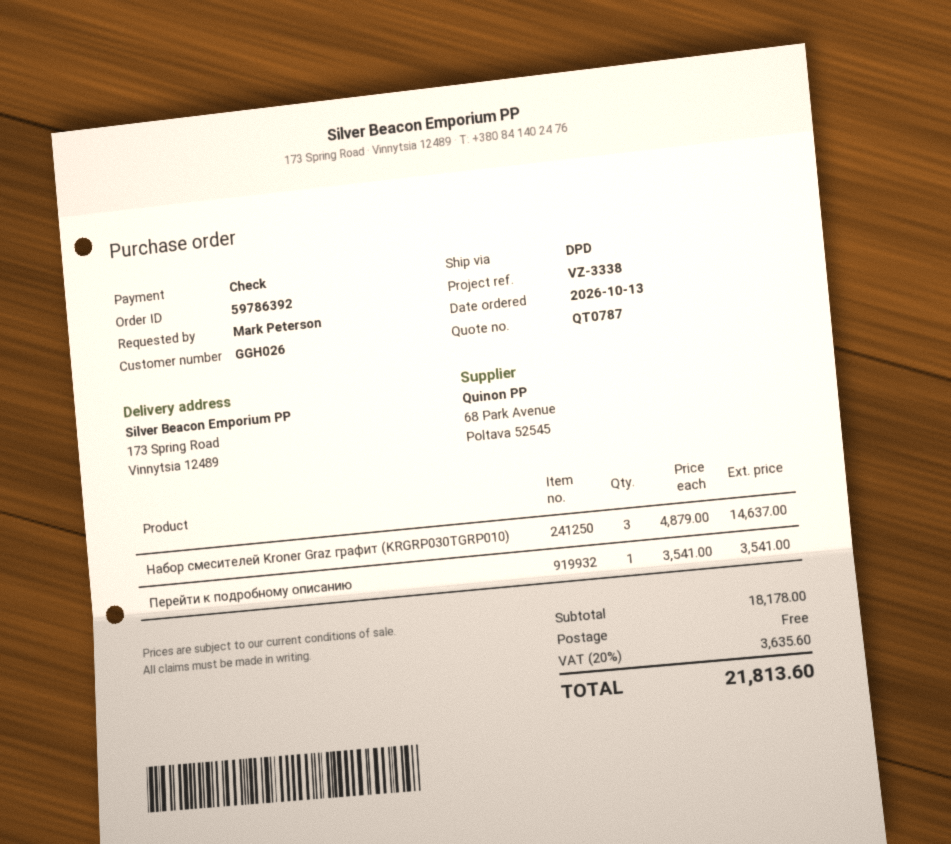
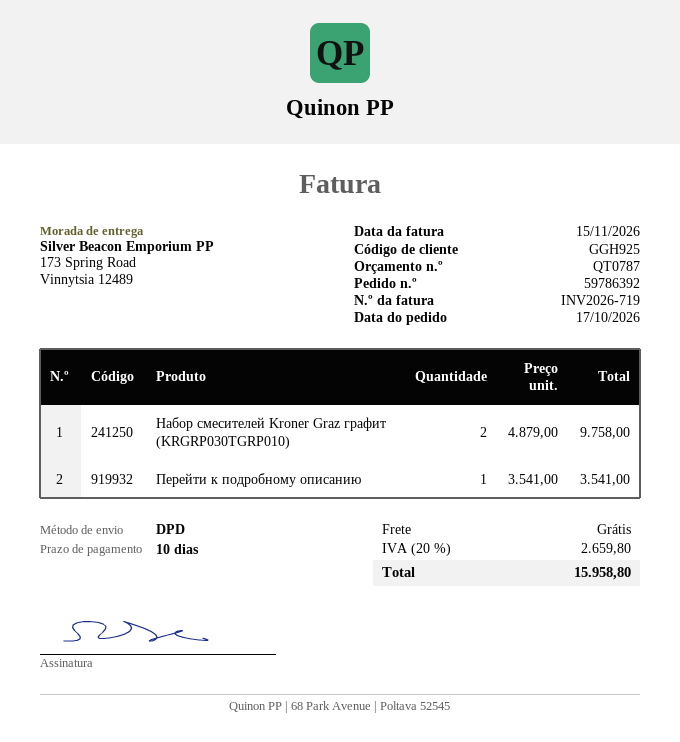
order date: 2026-10-13 -> 2026-10-17
customer number: GGH026 -> GGH925
Набор смесителей Kroner Graz графит (KRGRP030TGRP010): 3 x 4879.00 = 14637.00 -> 2 x 4879.00 = 9758.00
tax: 20% = 3635.60 -> 20% = 2659.80
total: 21813.60 -> 15958.80

